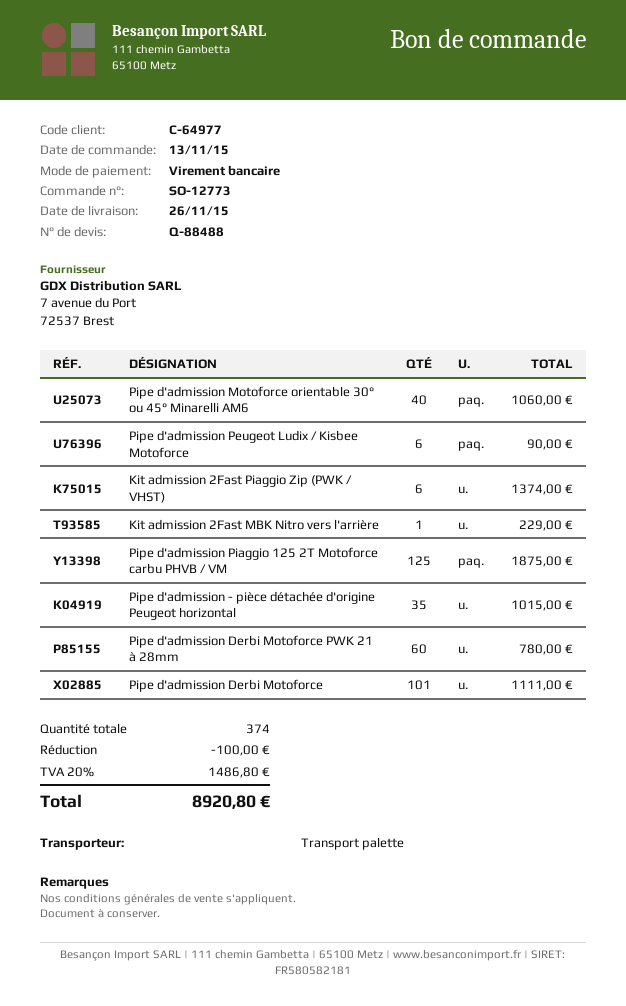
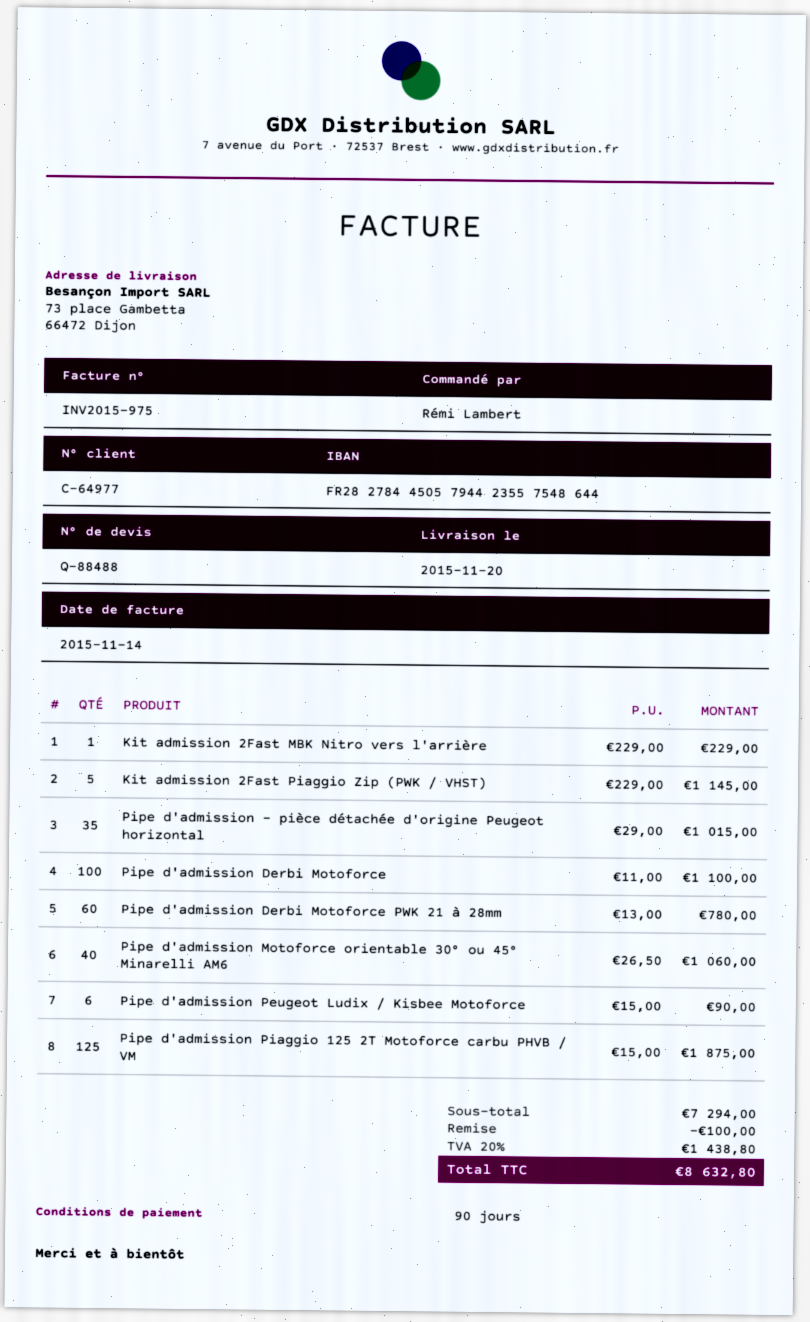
delivery date: 2015-11-26 -> 2015-11-20
Kit admission 2Fast Piaggio Zip (PWK / VHST): 6 for 1374.00 -> 5 for 1145.00
Pipe d'admission Derbi Motoforce: 101 for 1111.00 -> 100 for 1100.00
tax: 20% = 1486.80 -> 20% = 1438.80
total: 8920.80 -> 8632.80

